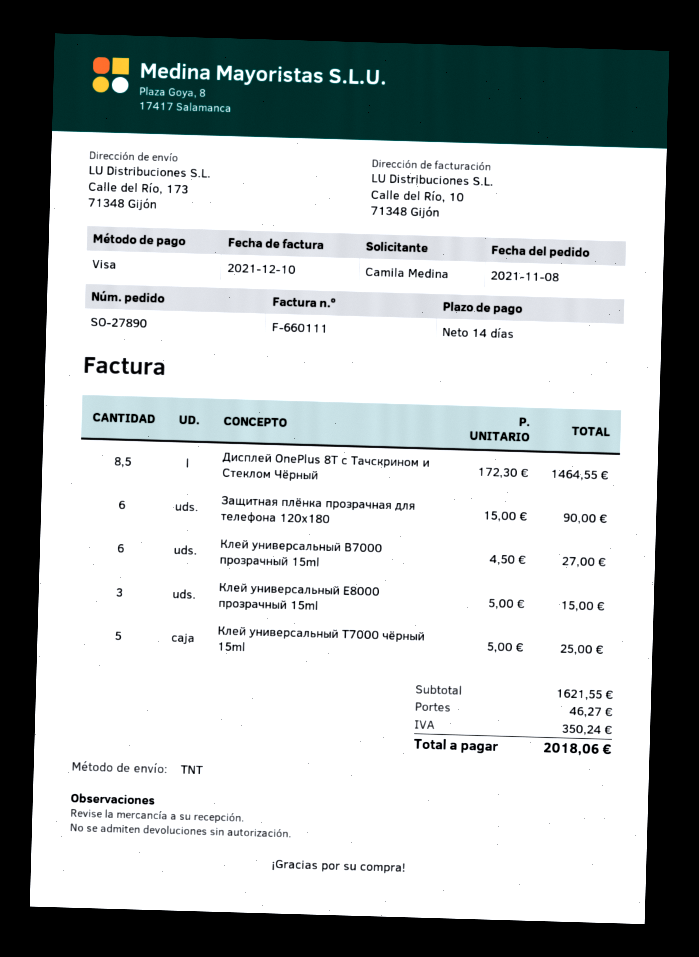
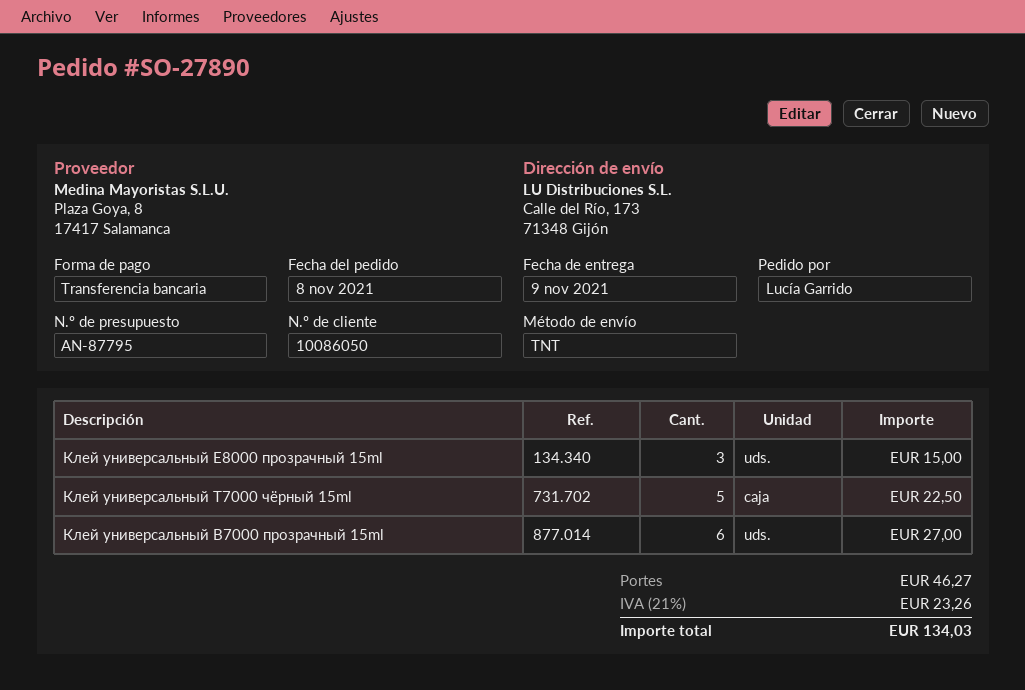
ordered by: Camila Medina -> Lucía Garrido
payment method: Visa -> bank transfer
Дисплей OnePlus 8T с Тачскрином и Стеклом Чёрный: 8.5 for 1464.55 -> none
Защитная плёнка прозрачная для телефона 120x180: 6 for 90.00 -> none
Клей универсальный T7000 чёрный 15ml: 5 for 25.00 -> 5 for 22.50
tax: 350.24 -> 23.26
total: 2018.06 -> 134.03

